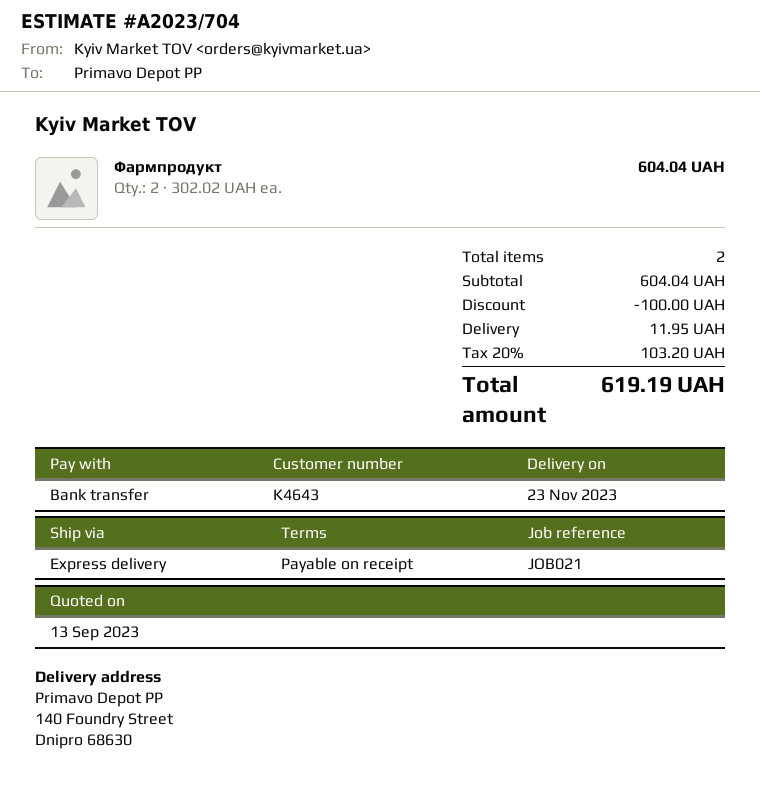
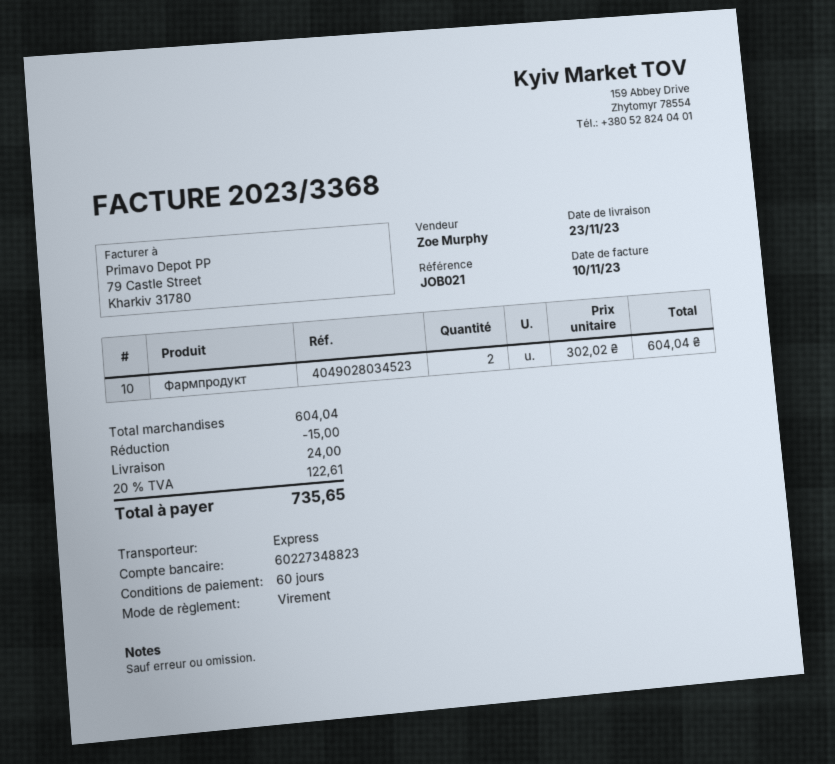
payment terms: on receipt -> 60 days
discount: 100.00 -> 15.00
shipping: 11.95 -> 24.00
tax: 20% = 103.20 -> 20% = 122.61
total: 619.19 -> 735.65

